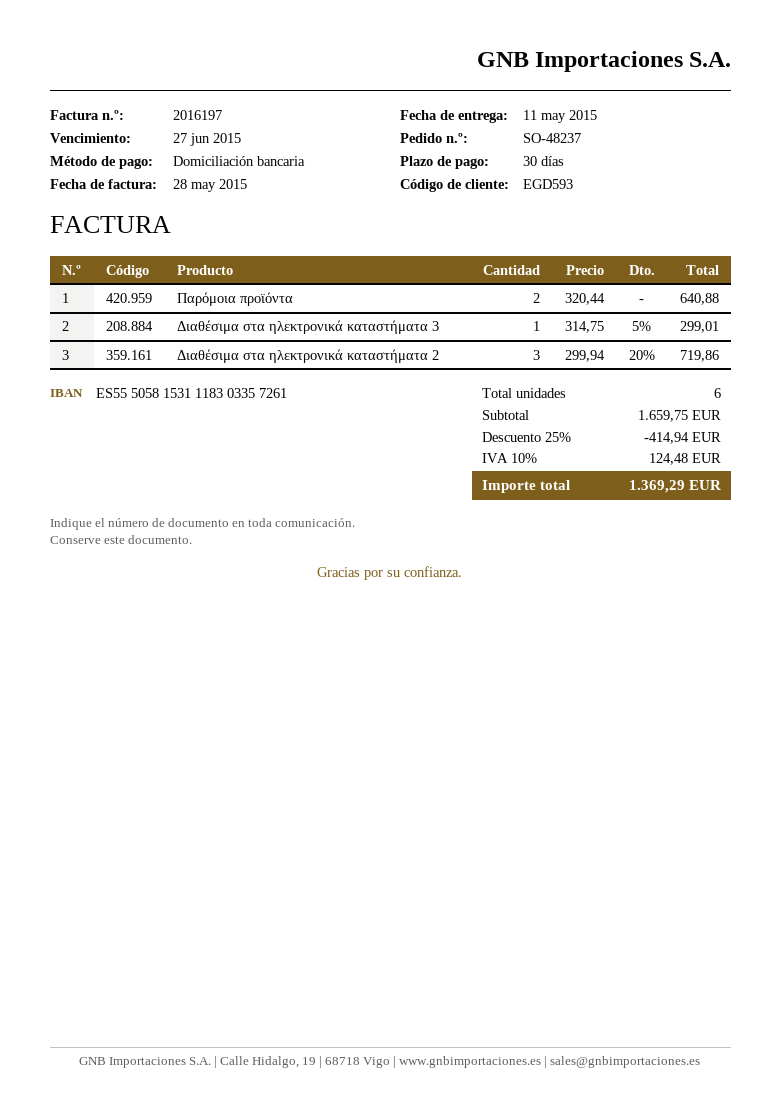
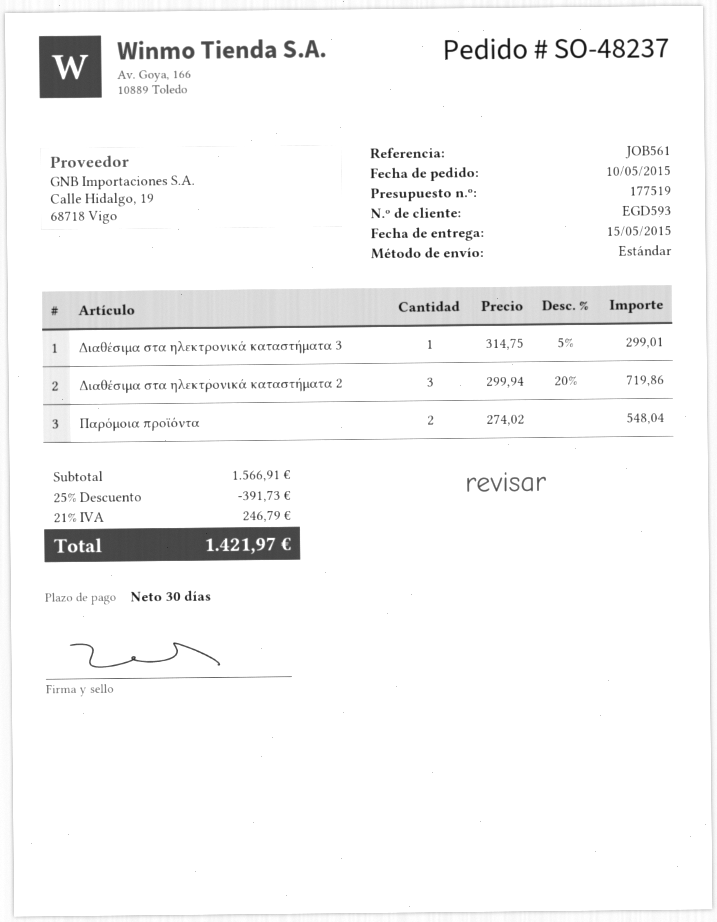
delivery date: 2015-05-11 -> 2015-05-15
Παρόμοια προϊόντα: 2 x 320.44 = 640.88 -> 2 x 274.02 = 548.04
subtotal: 1659.75 -> 1566.91
discount: 25% = 414.94 -> 25% = 391.73
tax: 10% = 124.48 -> 21% = 246.79
total: 1369.29 -> 1421.97

